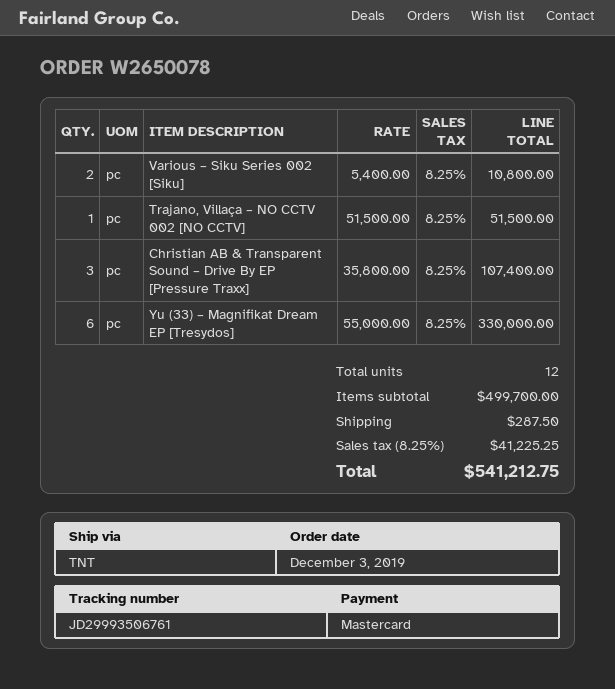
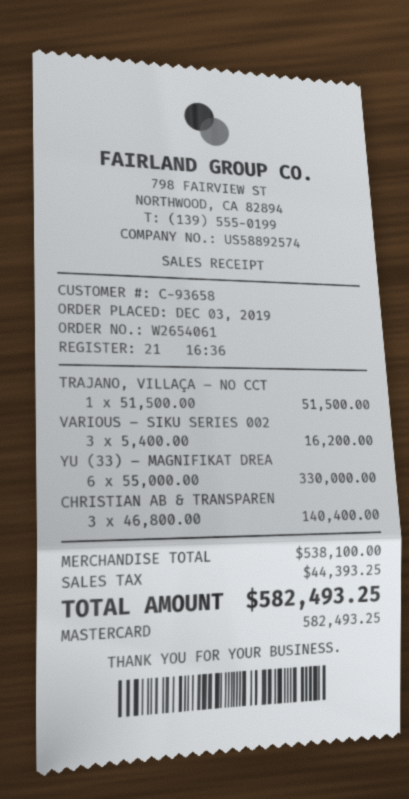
order number: W2650078 -> W2654061
Various – Siku Series 002 [Siku]: 2 x 5400.00 = 10800.00 -> 3 x 5400.00 = 16200.00
Christian AB & Transparent Sound – Drive By EP [Pressure Traxx]: 3 x 35800.00 = 107400.00 -> 3 x 46800.00 = 140400.00
subtotal: 499700.00 -> 538100.00
shipping: 287.50 -> none
tax: 41225.25 -> 44393.25
total: 541212.75 -> 582493.25

